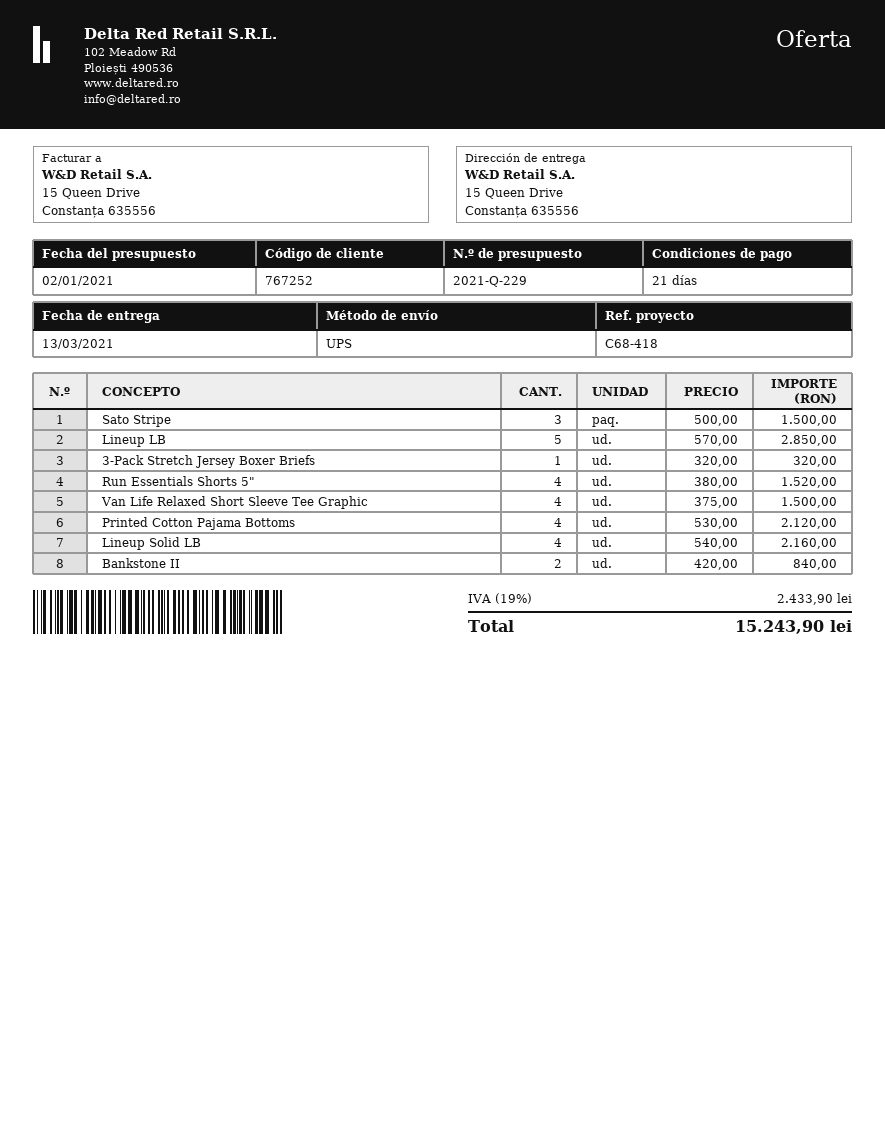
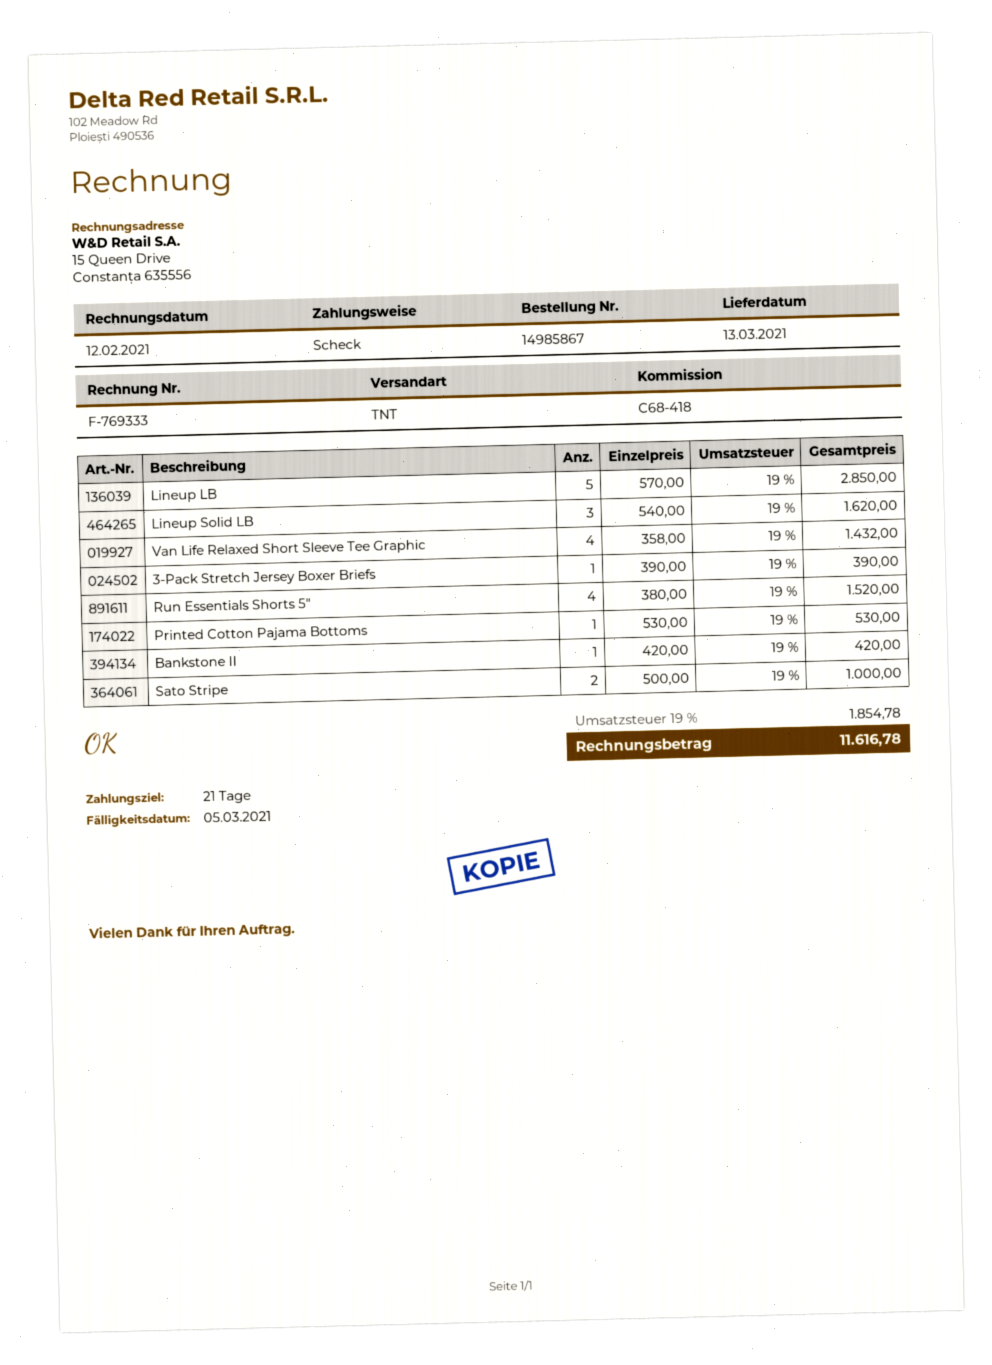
shipping method: UPS -> TNT
Sato Stripe: 3 x 500.00 = 1500.00 -> 2 x 500.00 = 1000.00
3-Pack Stretch Jersey Boxer Briefs: 1 x 320.00 = 320.00 -> 1 x 390.00 = 390.00
Van Life Relaxed Short Sleeve Tee Graphic: 4 x 375.00 = 1500.00 -> 4 x 358.00 = 1432.00
Printed Cotton Pajama Bottoms: 4 x 530.00 = 2120.00 -> 1 x 530.00 = 530.00
Lineup Solid LB: 4 x 540.00 = 2160.00 -> 3 x 540.00 = 1620.00
Bankstone II: 2 x 420.00 = 840.00 -> 1 x 420.00 = 420.00
tax: 19% = 2433.90 -> 19% = 1854.78
total: 15243.90 -> 11616.78

